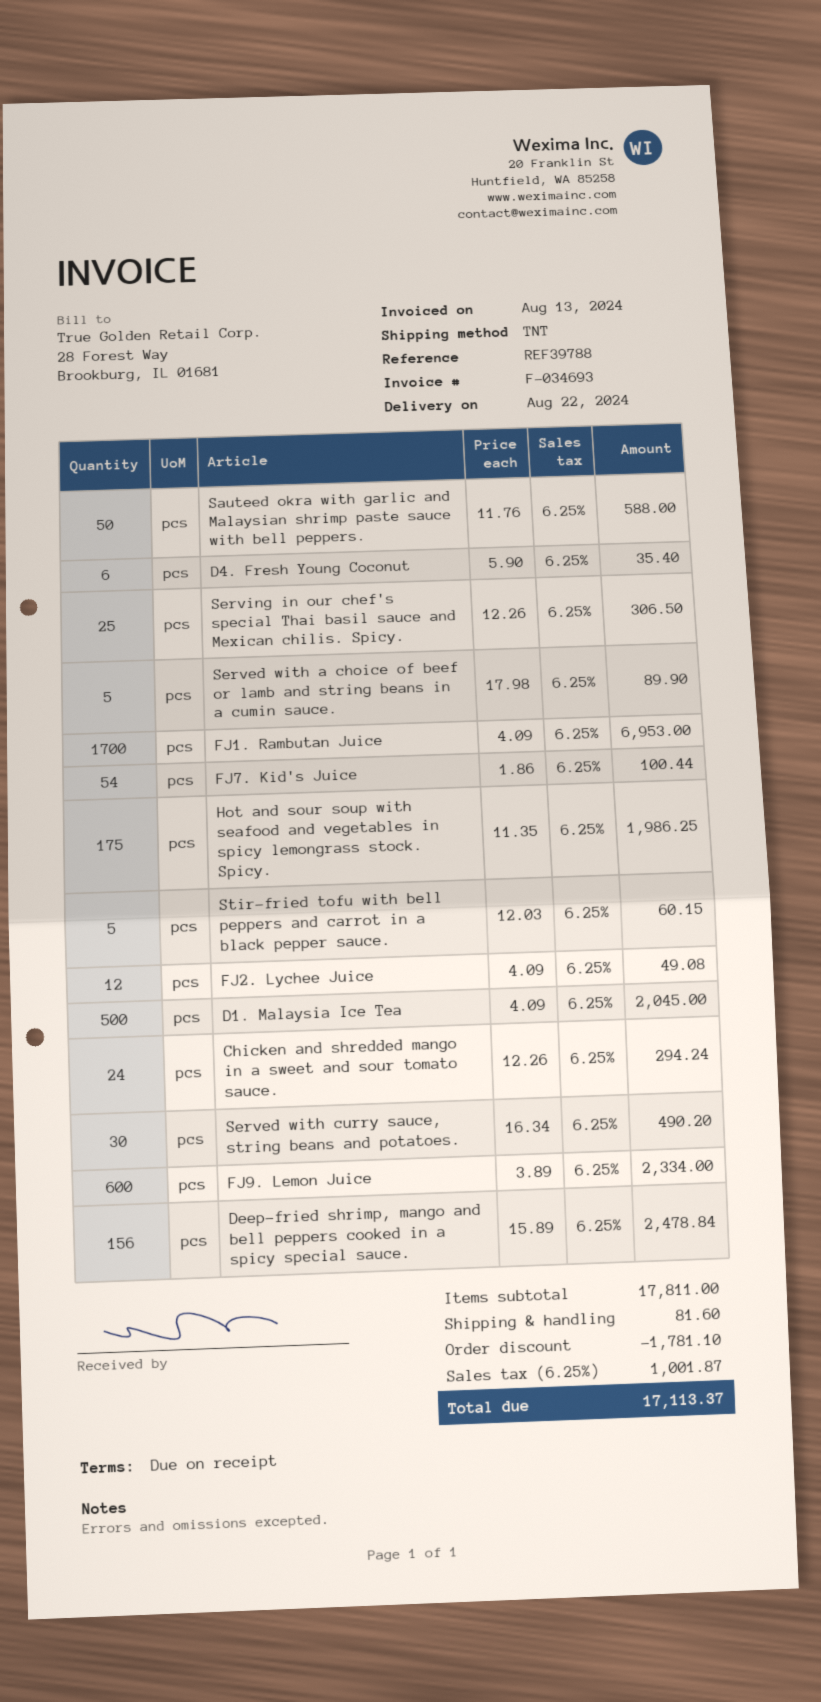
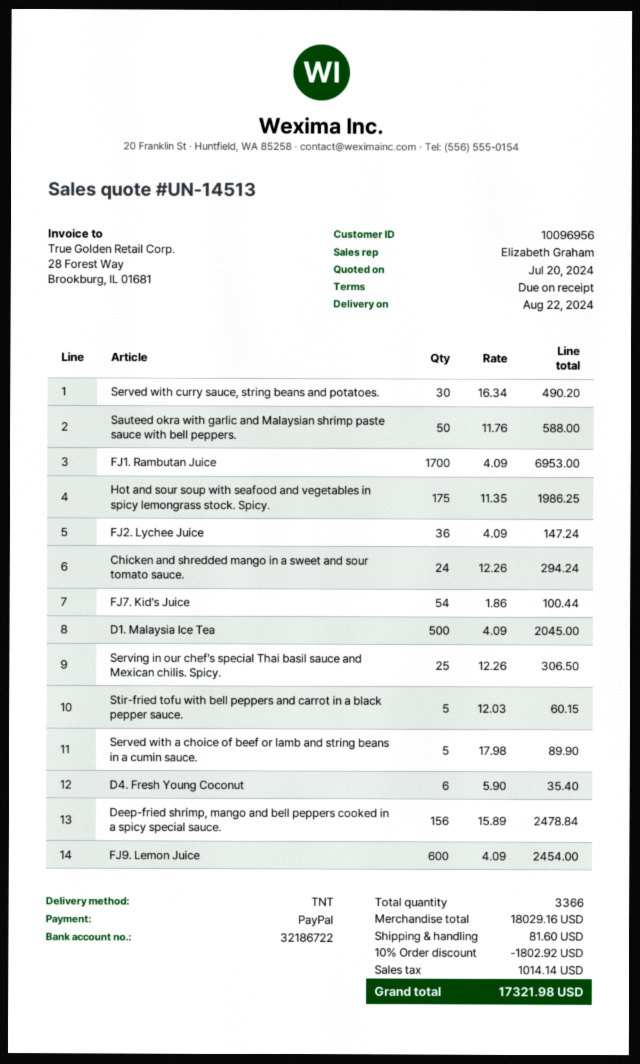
FJ2. Lychee Juice: 12 x 4.09 = 49.08 -> 36 x 4.09 = 147.24
FJ9. Lemon Juice: 600 x 3.89 = 2334.00 -> 600 x 4.09 = 2454.00
subtotal: 17811.00 -> 18029.16
discount: 1781.10 -> 1802.92
tax: 1001.87 -> 1014.14
total: 17113.37 -> 17321.98

